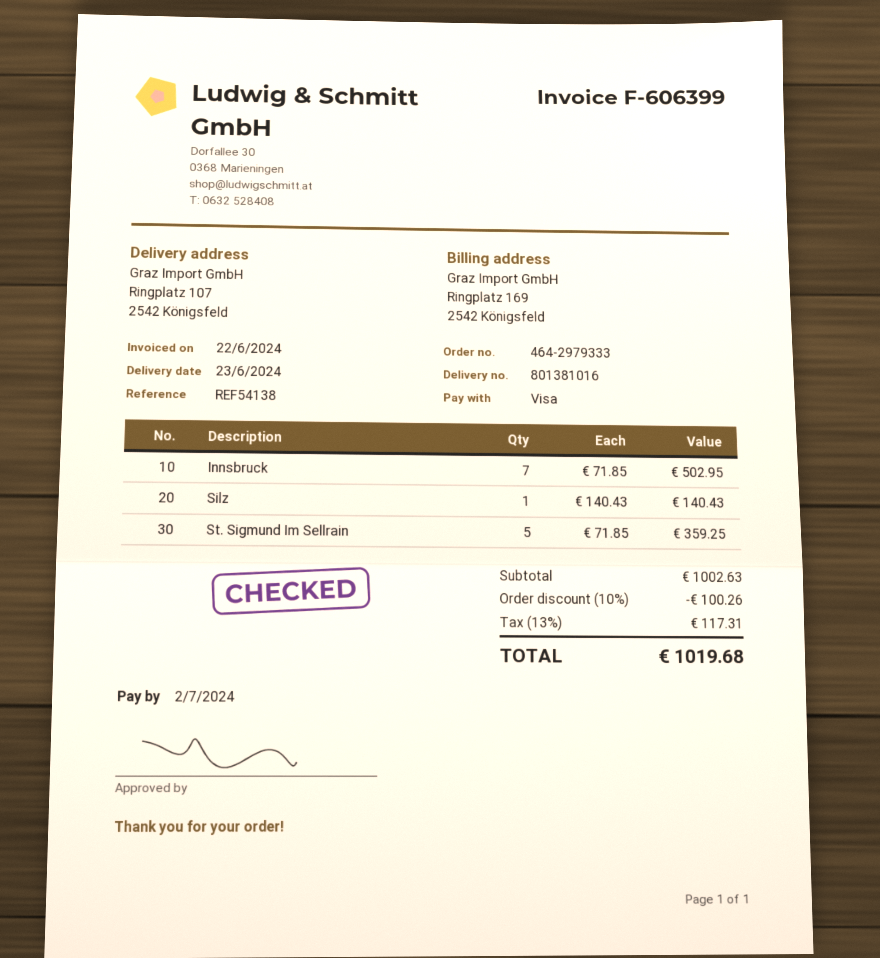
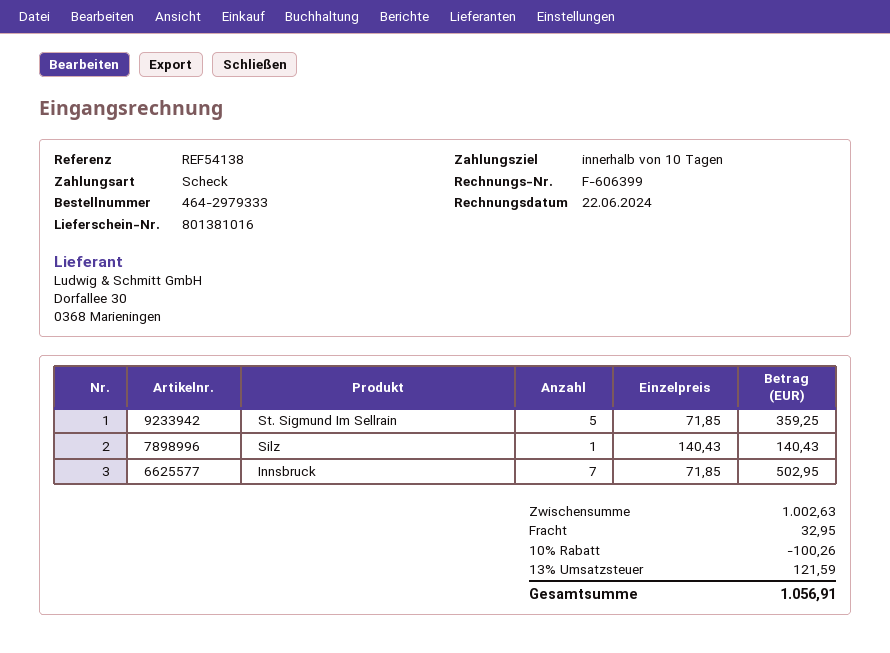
payment method: Visa -> cheque
shipping: none -> 32.95
tax: 13% = 117.31 -> 13% = 121.59
total: 1019.68 -> 1056.91

